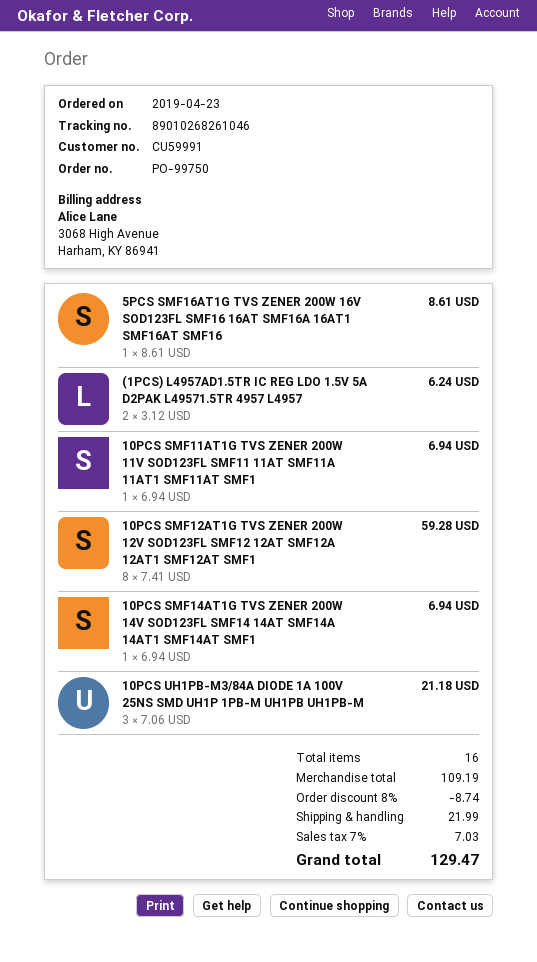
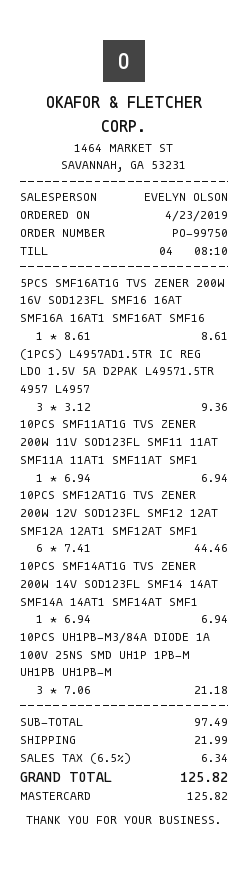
(1PCS) L4957AD1.5TR IC REG LDO 1.5V 5A D2PAK L49571.5TR 4957 L4957: 2 x 3.12 = 6.24 -> 3 x 3.12 = 9.36
10PCS SMF12AT1G TVS ZENER 200W 12V SOD123FL SMF12 12AT SMF12A 12AT1 SMF12AT SMF1: 8 x 7.41 = 59.28 -> 6 x 7.41 = 44.46
subtotal: 109.19 -> 97.49
discount: 8% = 8.74 -> none
tax: 7% = 7.03 -> 6.5% = 6.34
total: 129.47 -> 125.82

